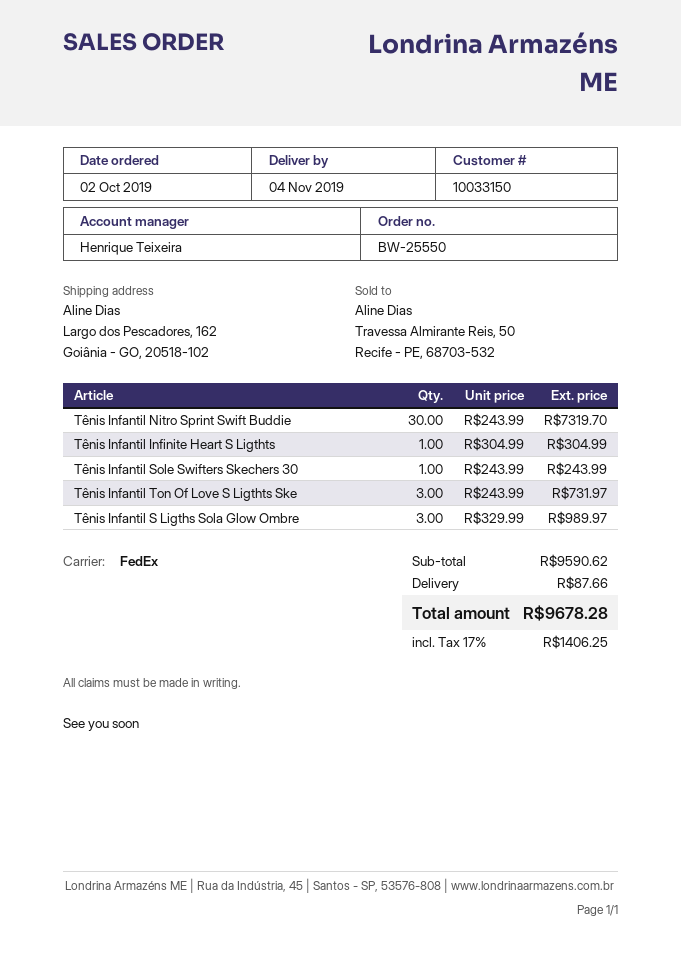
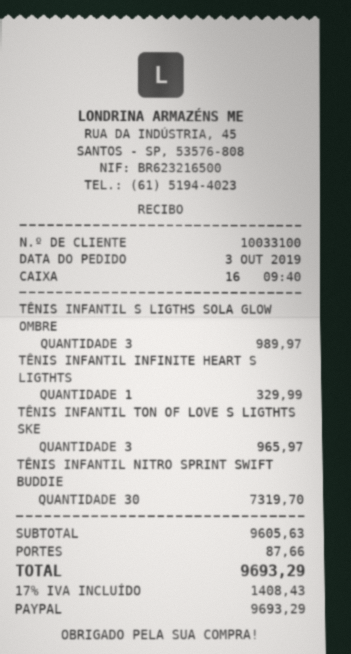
order date: 2019-10-02 -> 2019-10-03
customer number: 10033150 -> 10033100
Tênis Infantil Infinite Heart S Ligthts: 1 for 304.99 -> 1 for 329.99
Tênis Infantil Sole Swifters Skechers 30: 1 for 243.99 -> none
Tênis Infantil Ton Of Love S Ligthts Ske: 3 for 731.97 -> 3 for 965.97
subtotal: 9590.62 -> 9605.63
tax: 17% = 1406.25 -> 17% = 1408.43
total: 9678.28 -> 9693.29

